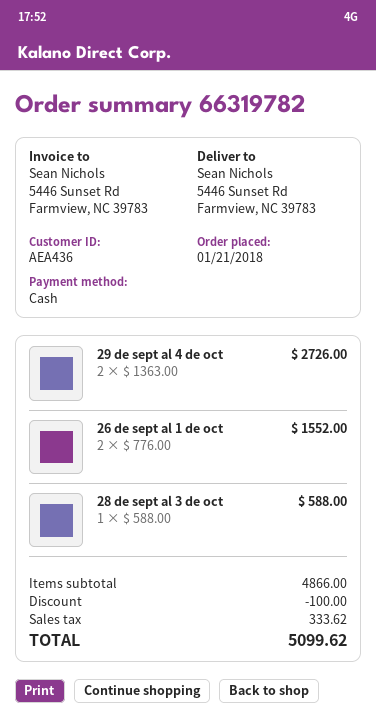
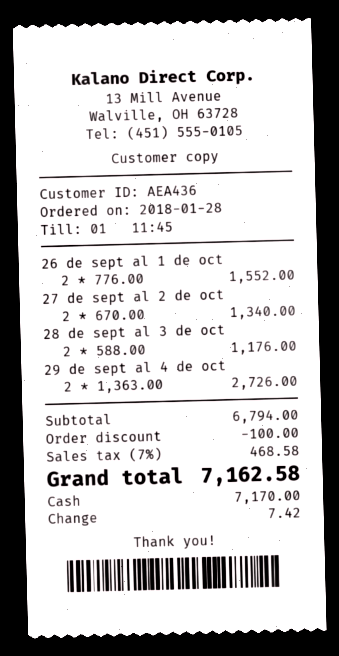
order date: 2018-01-21 -> 2018-01-28
28 de sept al 3 de oct: 1 x 588.00 = 588.00 -> 2 x 588.00 = 1176.00
27 de sept al 2 de oct: none -> 2 x 670.00 = 1340.00
subtotal: 4866.00 -> 6794.00
tax: 333.62 -> 468.58
total: 5099.62 -> 7162.58

